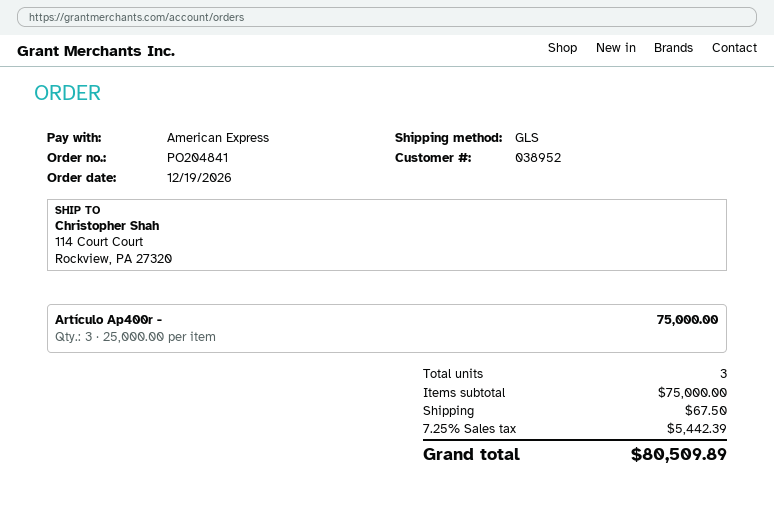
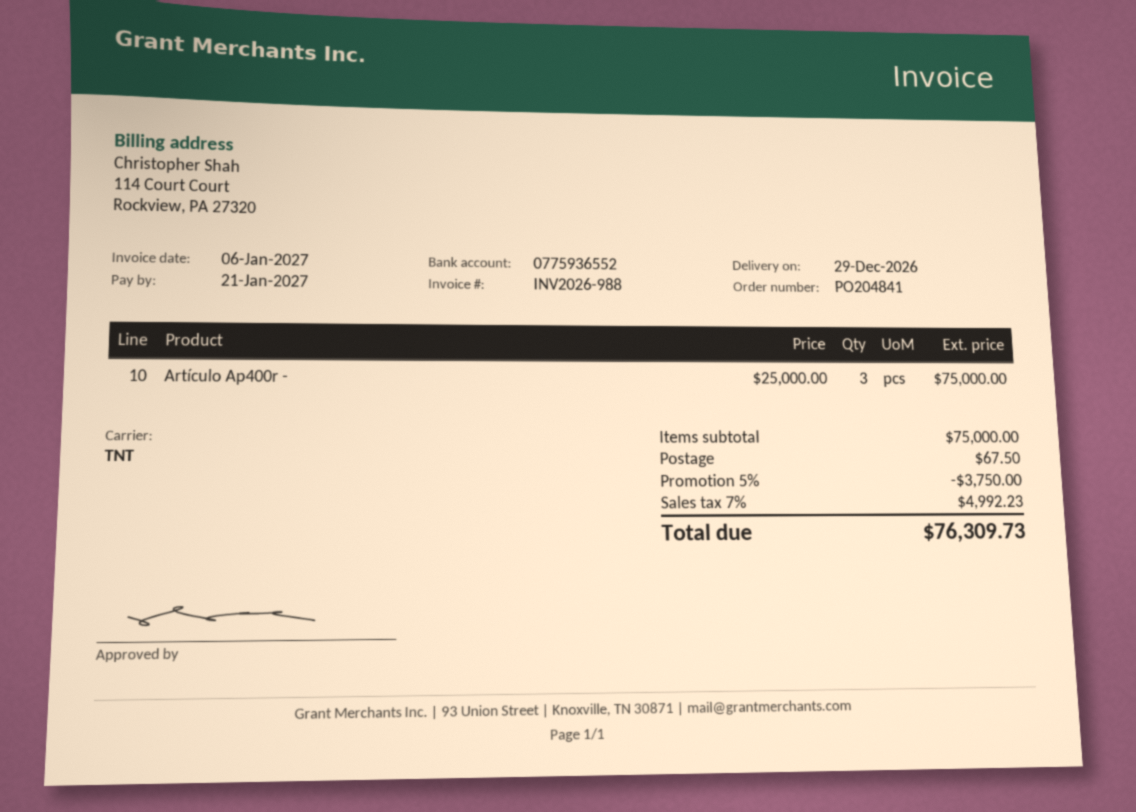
shipping method: GLS -> TNT
discount: none -> 5% = 3750.00
tax: 7.25% = 5442.39 -> 7% = 4992.23
total: 80509.89 -> 76309.73

